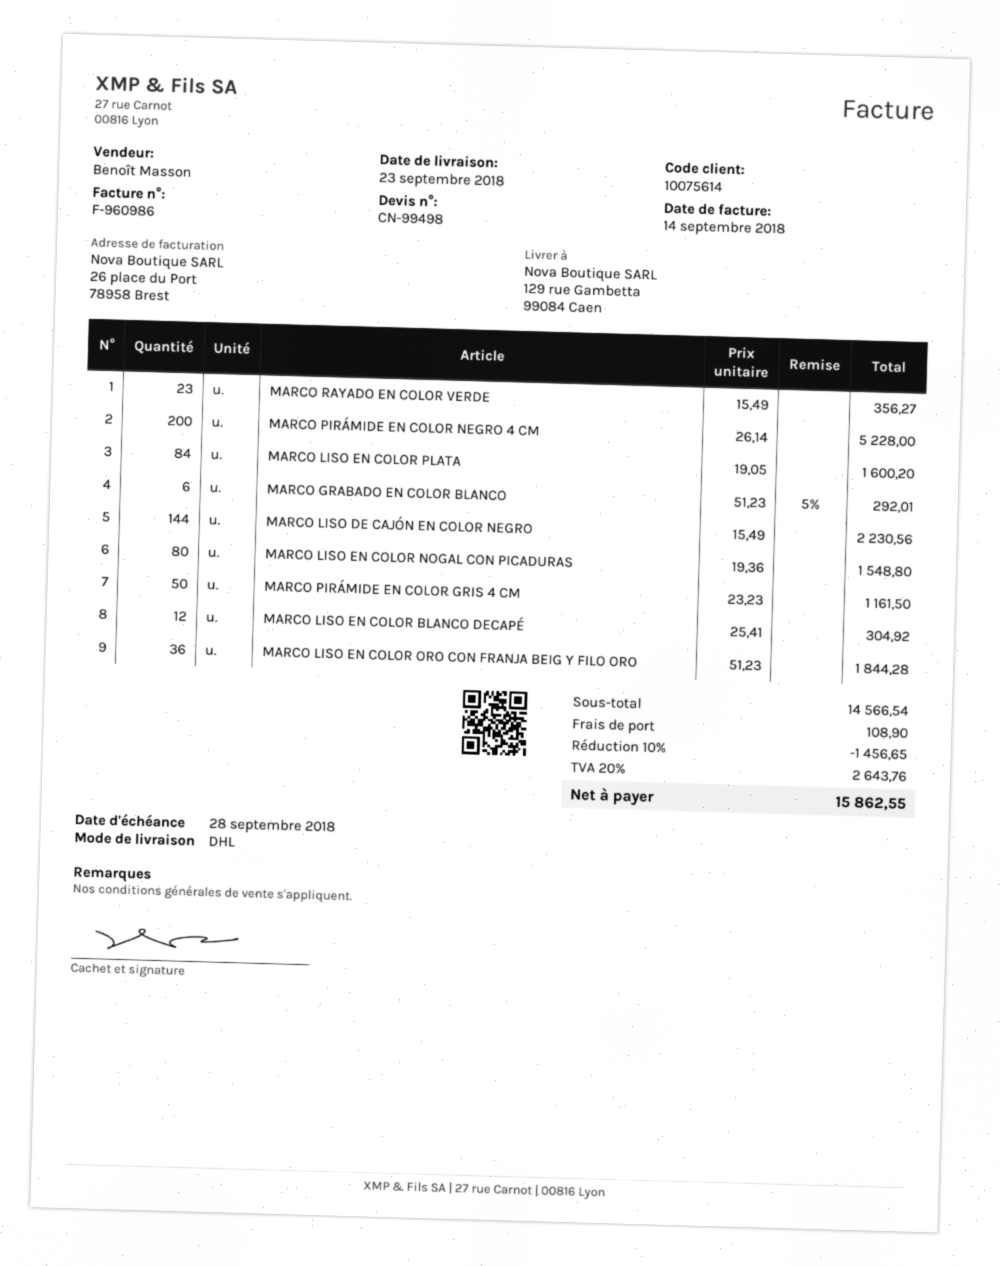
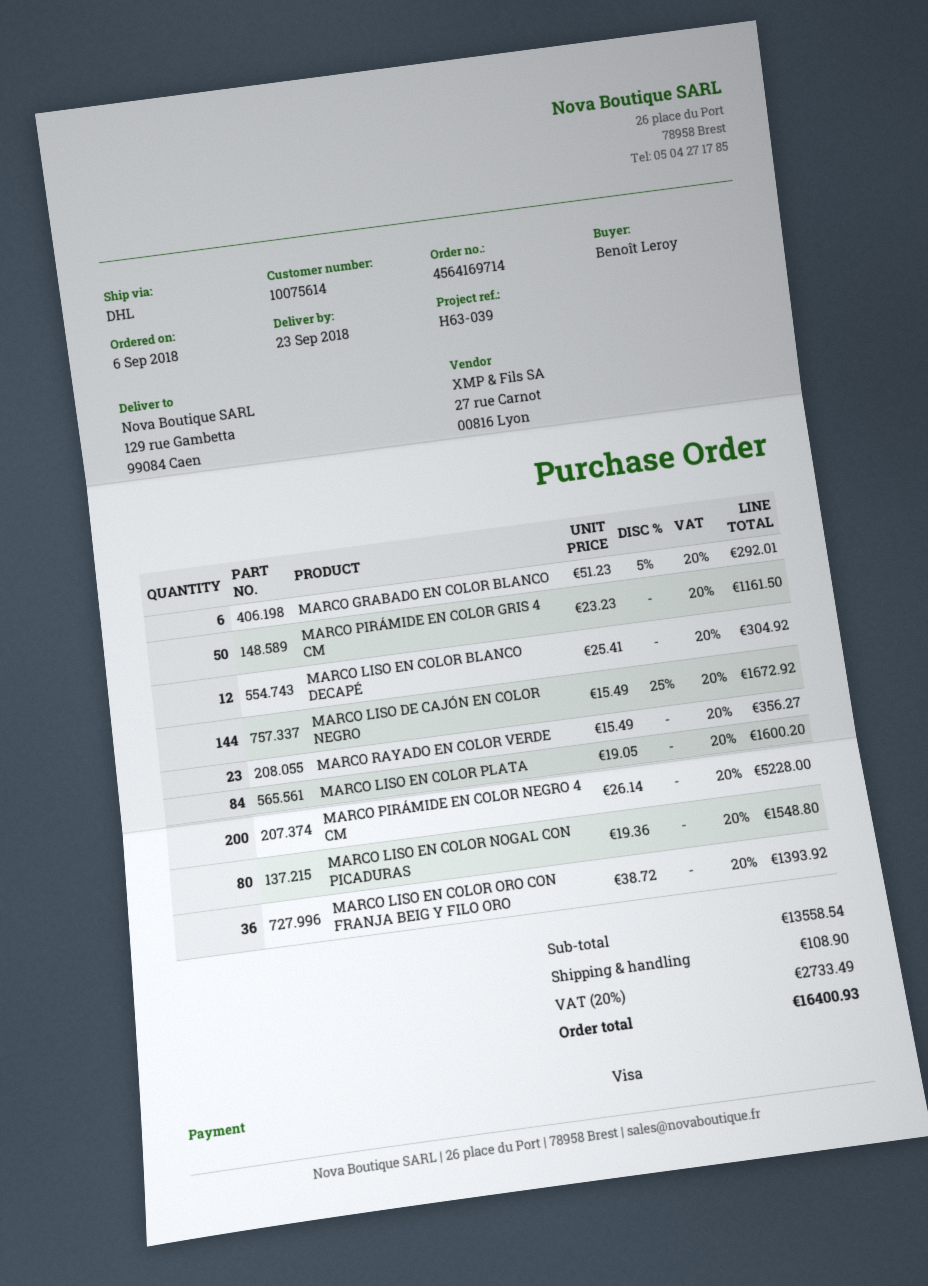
MARCO LISO DE CAJÓN EN COLOR NEGRO: 144 x 15.49 = 2230.56 -> 144 x 15.49 - 25% = 1672.92
MARCO LISO EN COLOR ORO CON FRANJA BEIG Y FILO ORO: 36 x 51.23 = 1844.28 -> 36 x 38.72 = 1393.92
subtotal: 14566.54 -> 13558.54
discount: 10% = 1456.65 -> none
tax: 20% = 2643.76 -> 20% = 2733.49
total: 15862.55 -> 16400.93

